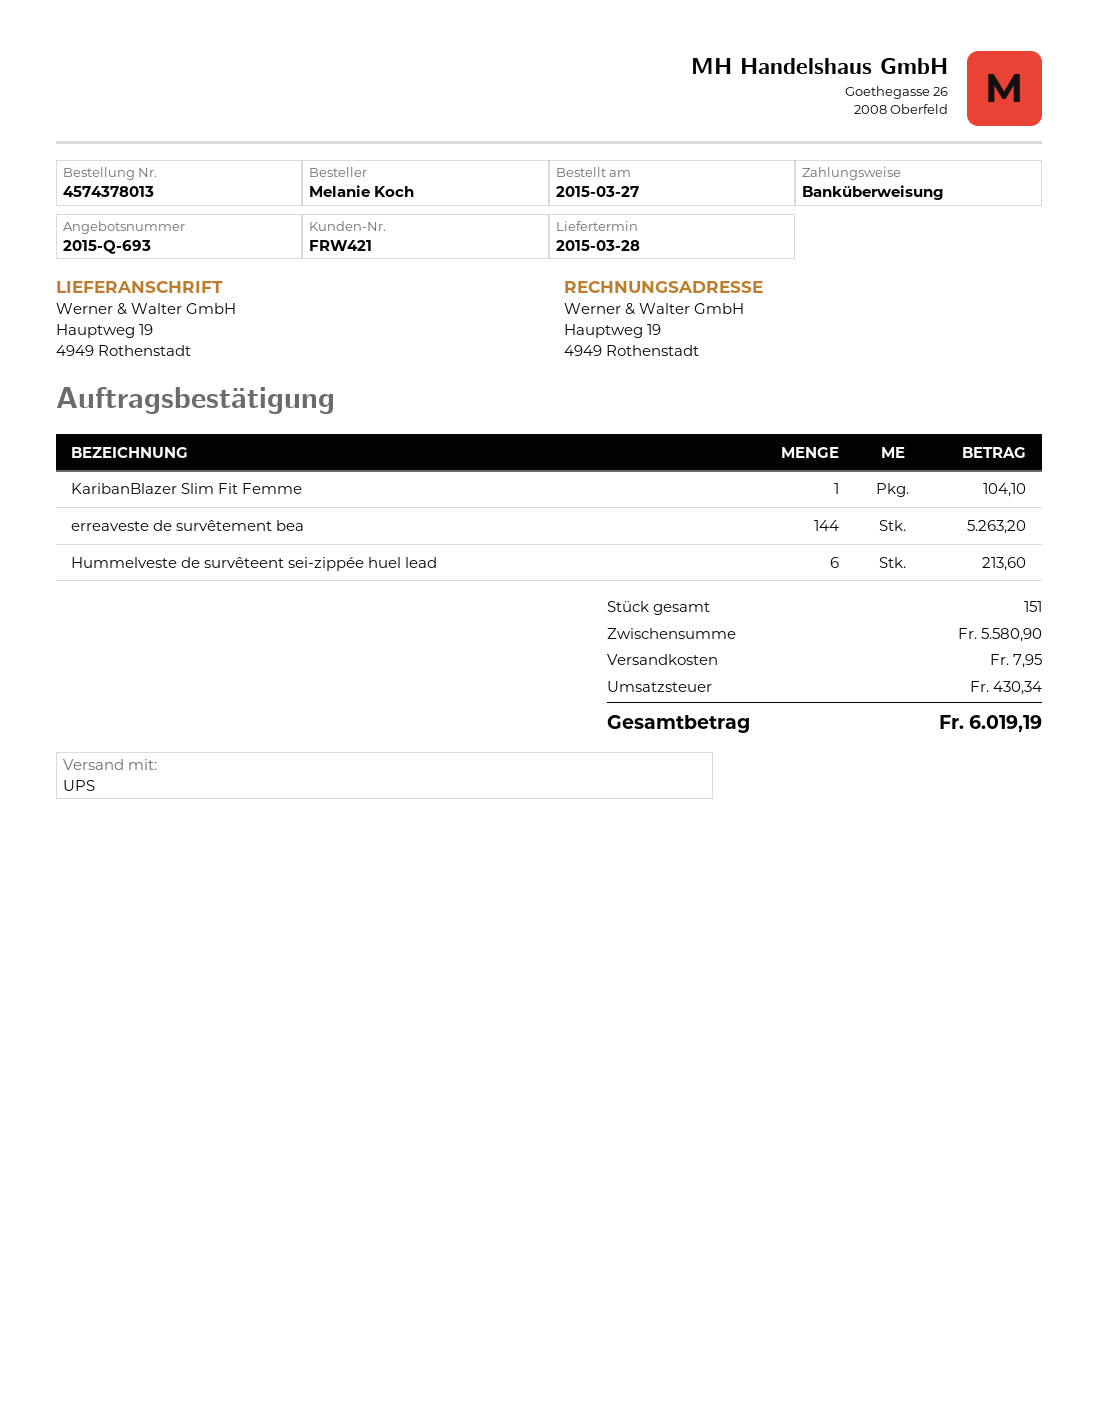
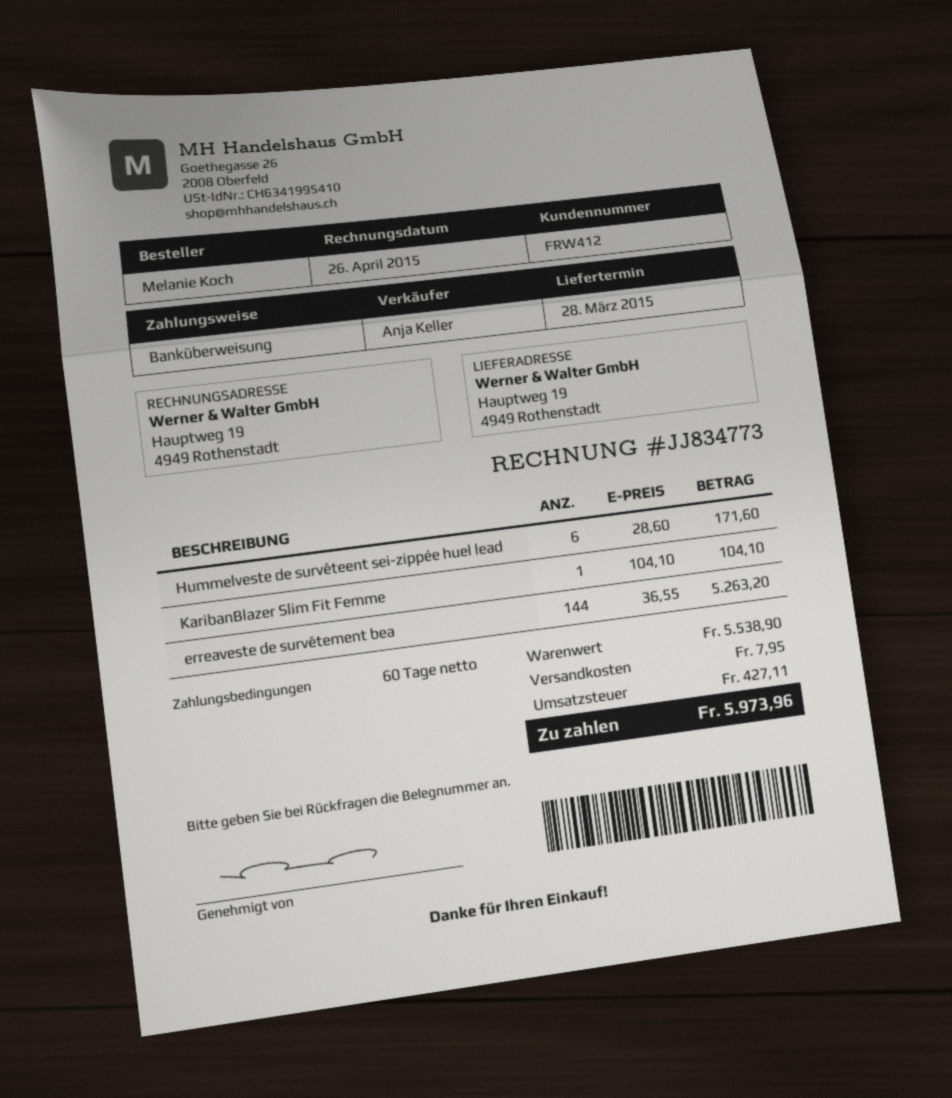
customer number: FRW421 -> FRW412
Hummelveste de survêteent sei-zippée huel lead: 6 for 213.60 -> 6 for 171.60
subtotal: 5580.90 -> 5538.90
tax: 430.34 -> 427.11
total: 6019.19 -> 5973.96

